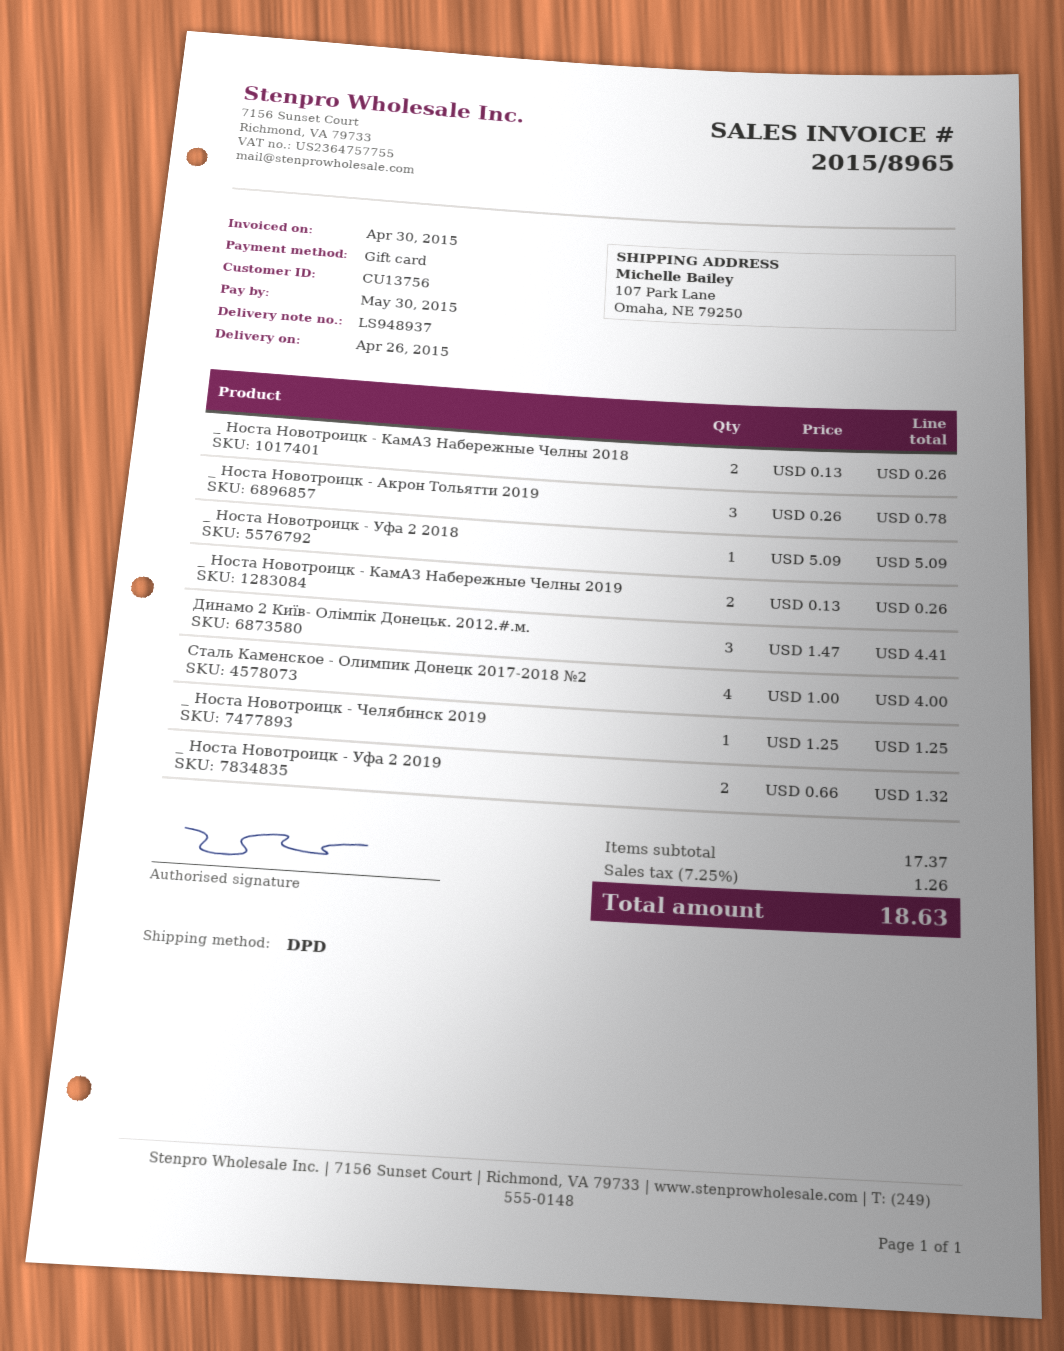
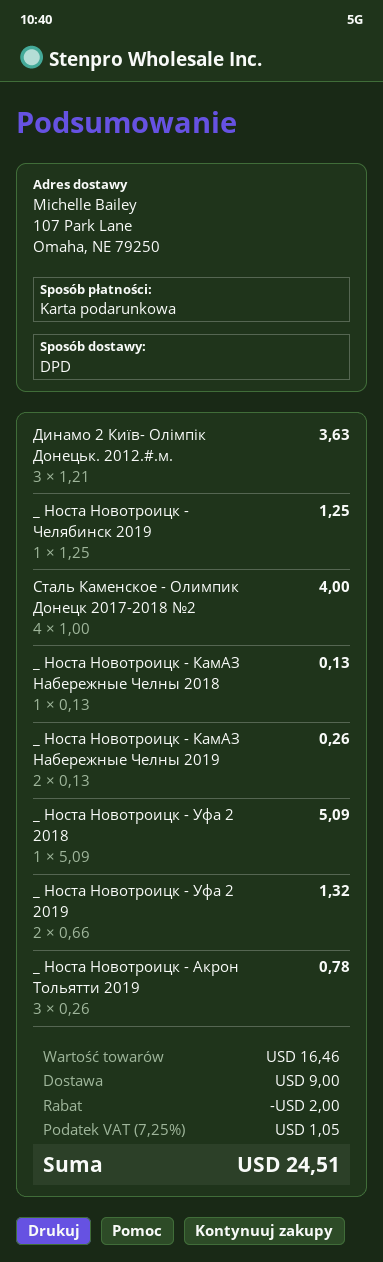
_ Носта Новотроицк - КамАЗ Набережные Челны 2018: 2 x 0.13 = 0.26 -> 1 x 0.13 = 0.13
Динамо 2 Київ- Олімпік Донецьк. 2012.#.м.: 3 x 1.47 = 4.41 -> 3 x 1.21 = 3.63
subtotal: 17.37 -> 16.46
discount: none -> 2.00
shipping: none -> 9.00
tax: 7.25% = 1.26 -> 7.25% = 1.05
total: 18.63 -> 24.51

